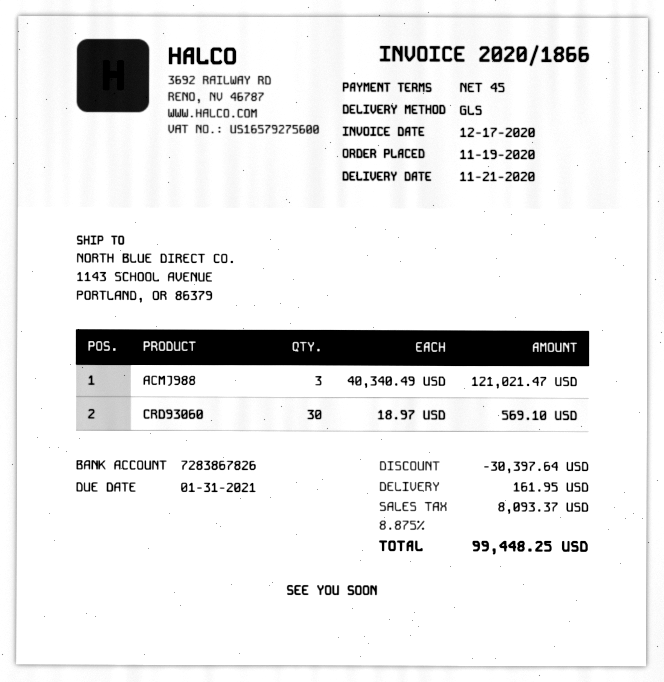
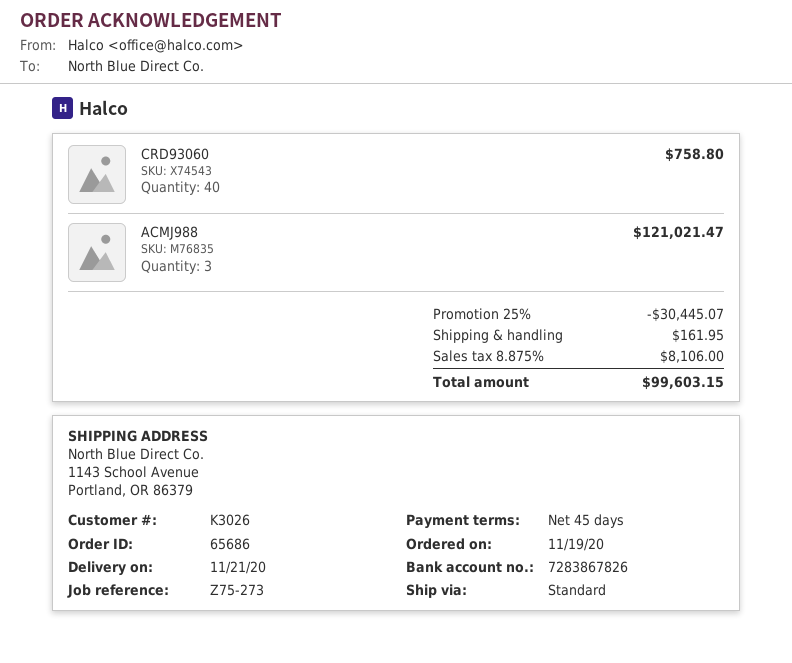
shipping method: GLS -> standard
CRD93060: 30 for 569.10 -> 40 for 758.80
discount: 30397.64 -> 30445.07
tax: 8.875% = 8093.37 -> 8.875% = 8106.00
total: 99448.25 -> 99603.15

